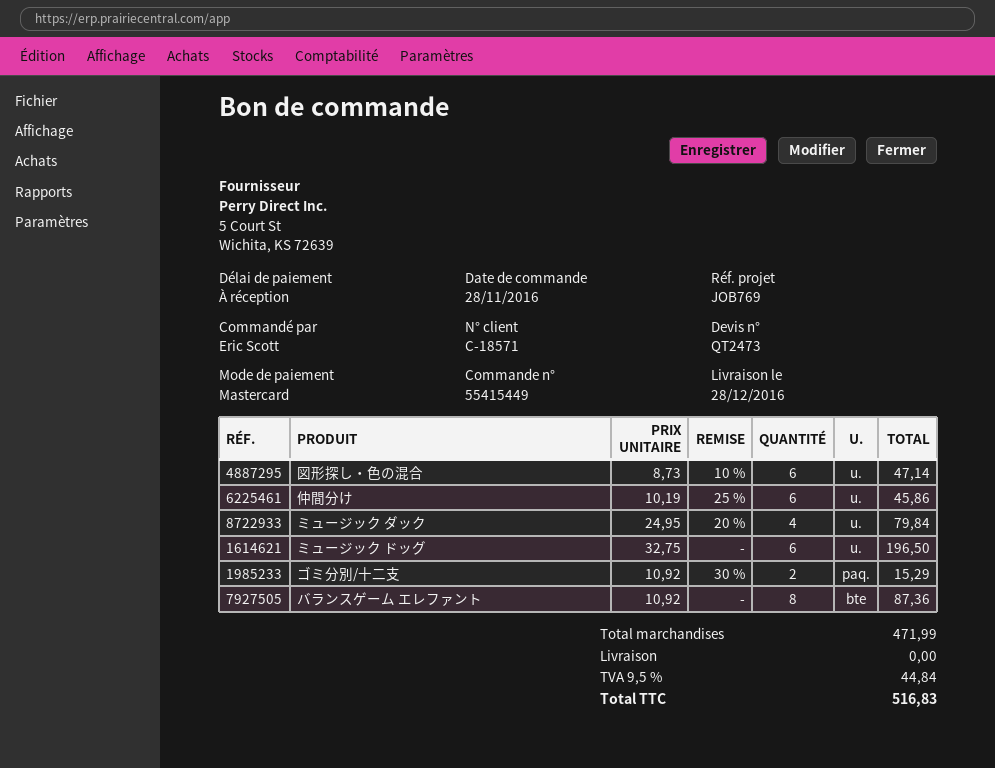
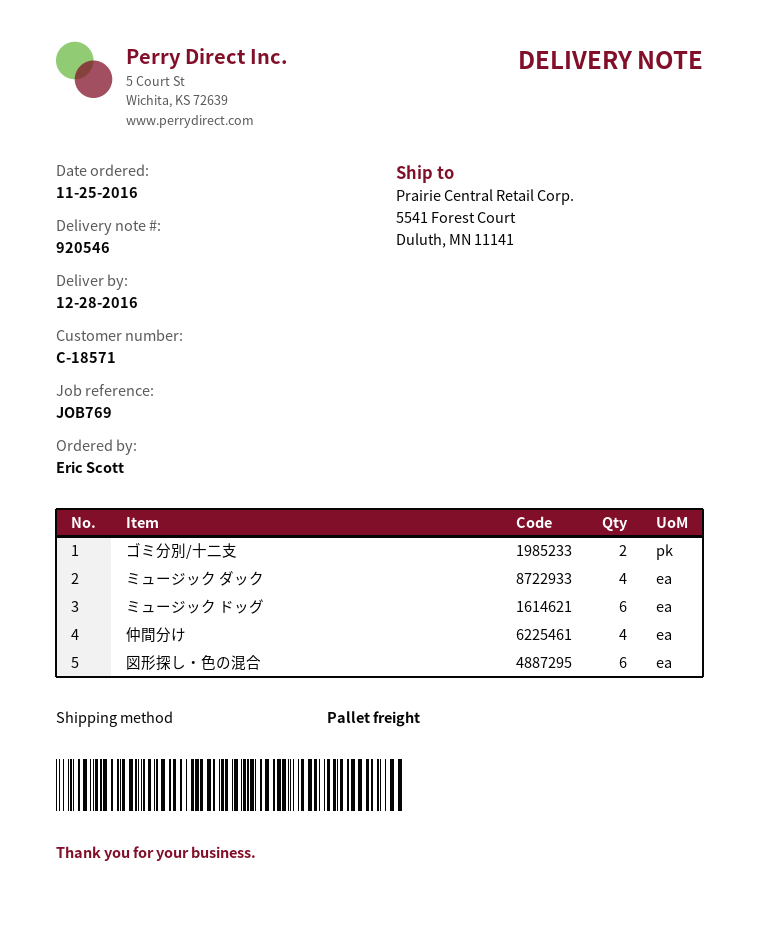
order date: 2016-11-28 -> 2016-11-25
仲間分け: 6 -> 4
バランスゲーム エレファント: 8 -> none

